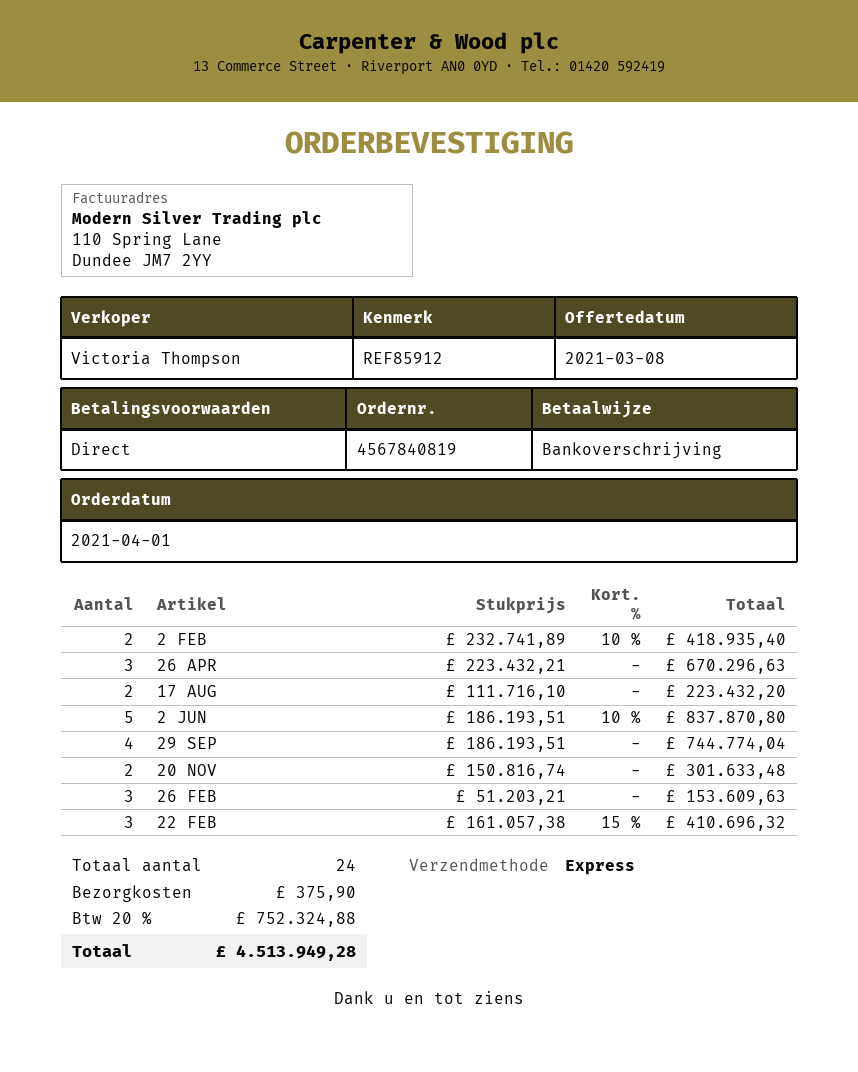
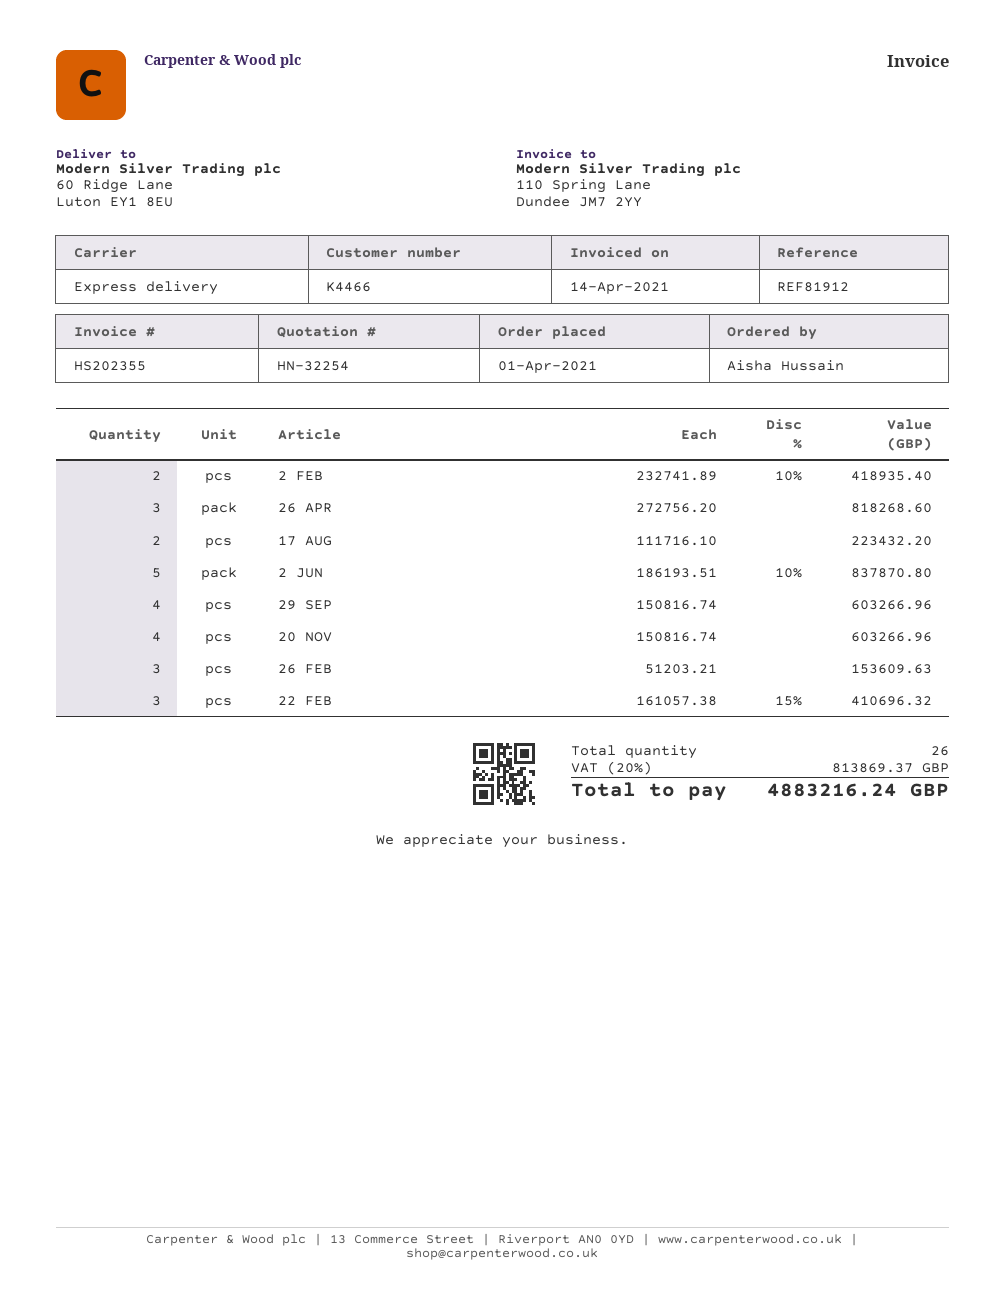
reference: REF85912 -> REF81912
26 APR: 3 x 223432.21 = 670296.63 -> 3 x 272756.20 = 818268.60
29 SEP: 4 x 186193.51 = 744774.04 -> 4 x 150816.74 = 603266.96
20 NOV: 2 x 150816.74 = 301633.48 -> 4 x 150816.74 = 603266.96
total quantity: 24 -> 26
shipping: 375.90 -> none
tax: 20% = 752324.88 -> 20% = 813869.37
total: 4513949.28 -> 4883216.24

